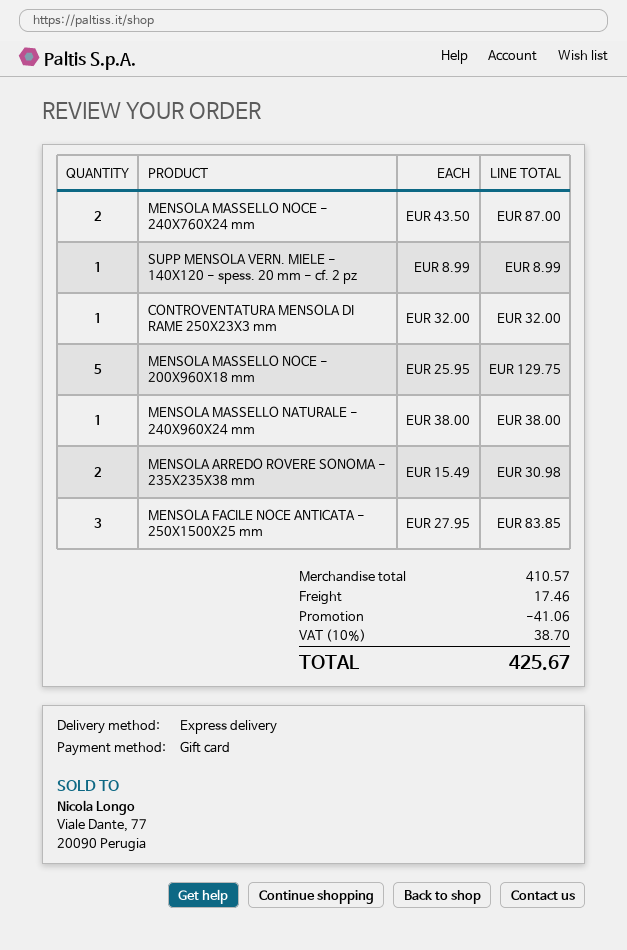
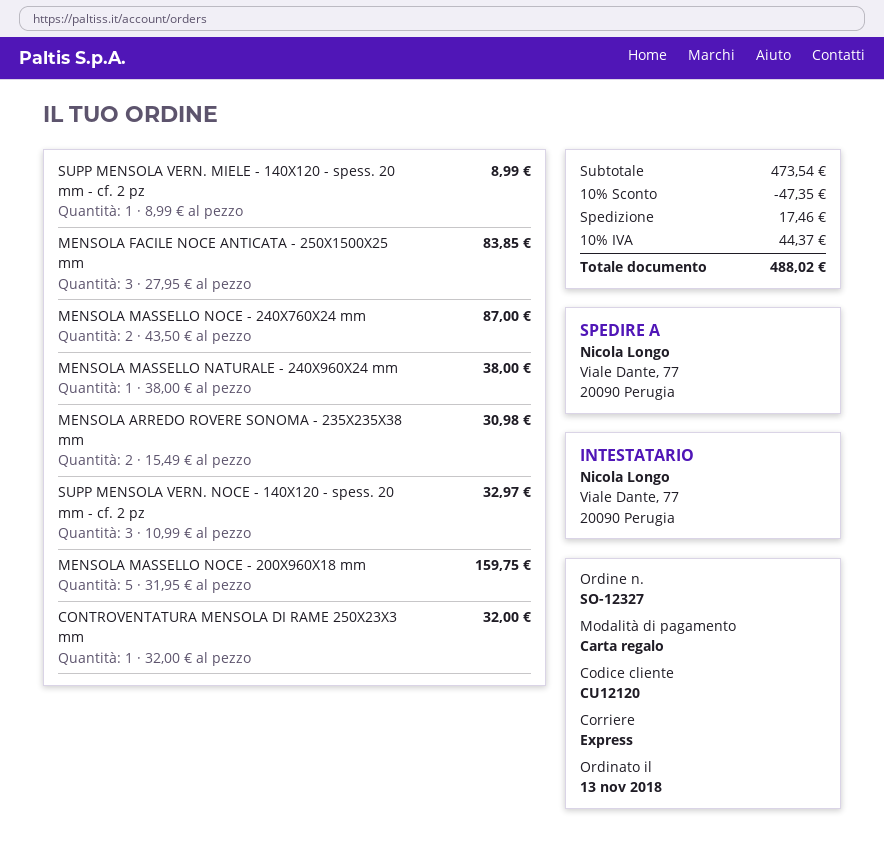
MENSOLA MASSELLO NOCE - 200X960X18 mm: 5 x 25.95 = 129.75 -> 5 x 31.95 = 159.75
SUPP MENSOLA VERN. NOCE - 140X120 - spess. 20 mm - cf. 2 pz: none -> 3 x 10.99 = 32.97
subtotal: 410.57 -> 473.54
discount: 41.06 -> 47.35
tax: 10% = 38.70 -> 10% = 44.37
total: 425.67 -> 488.02

